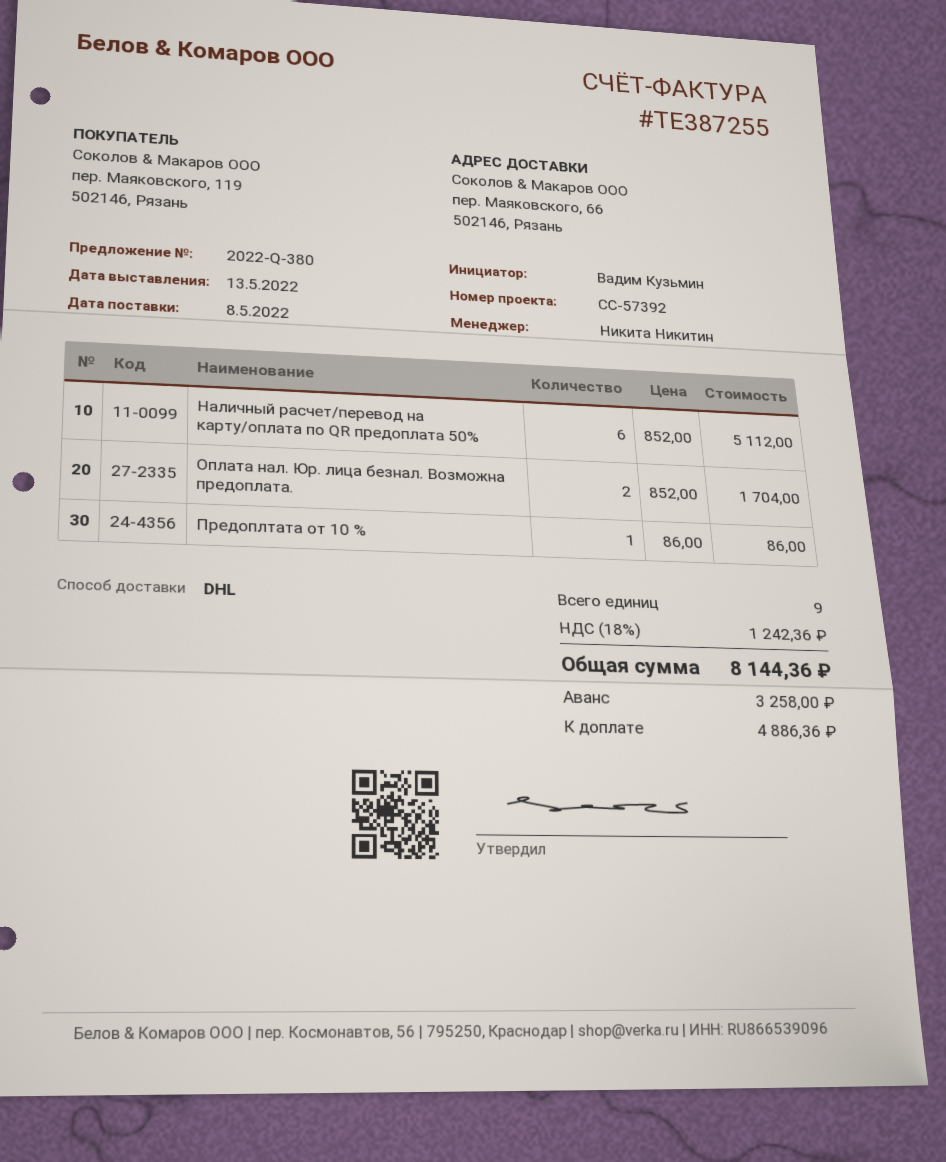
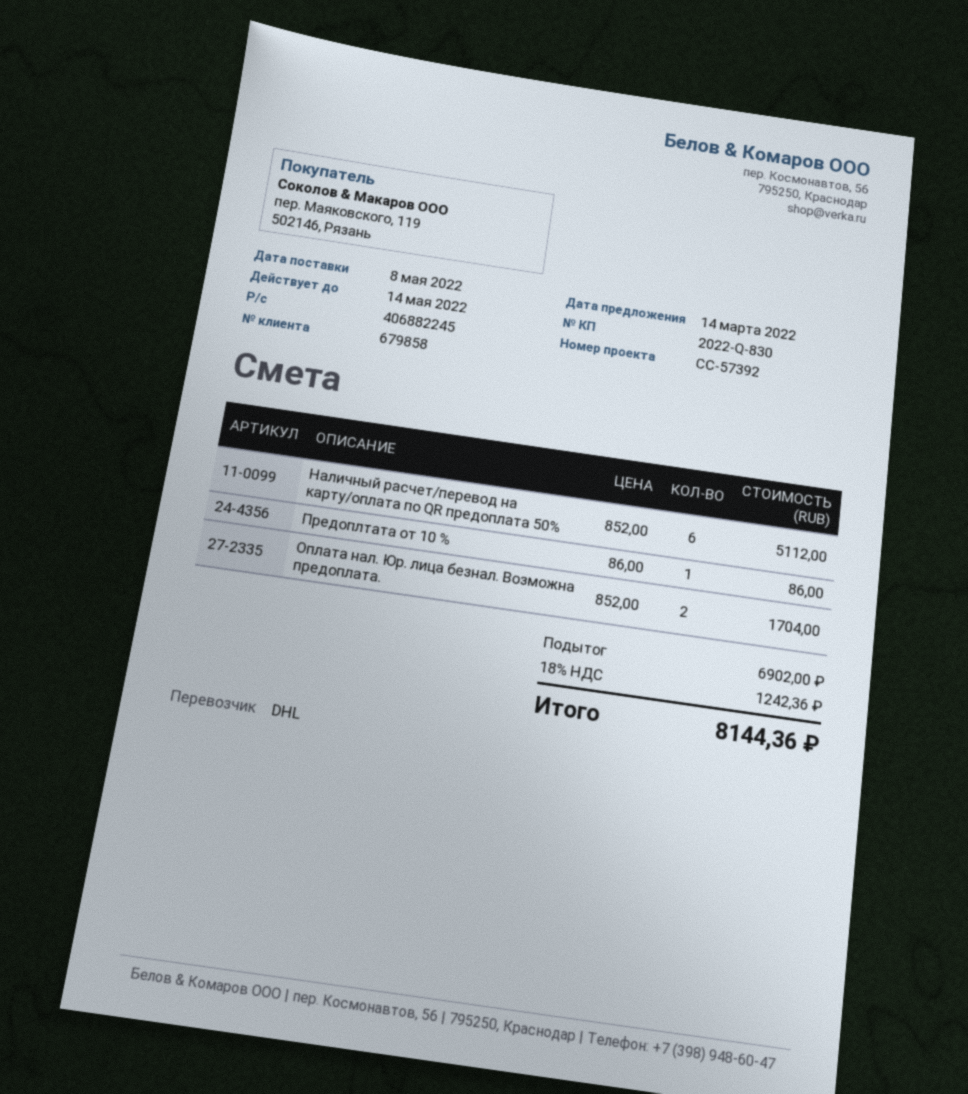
quote number: 2022-Q-380 -> 2022-Q-830

